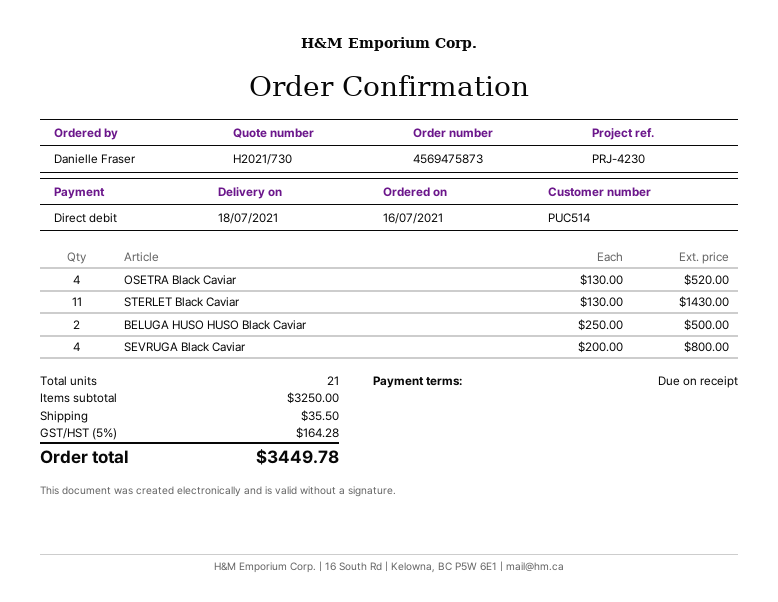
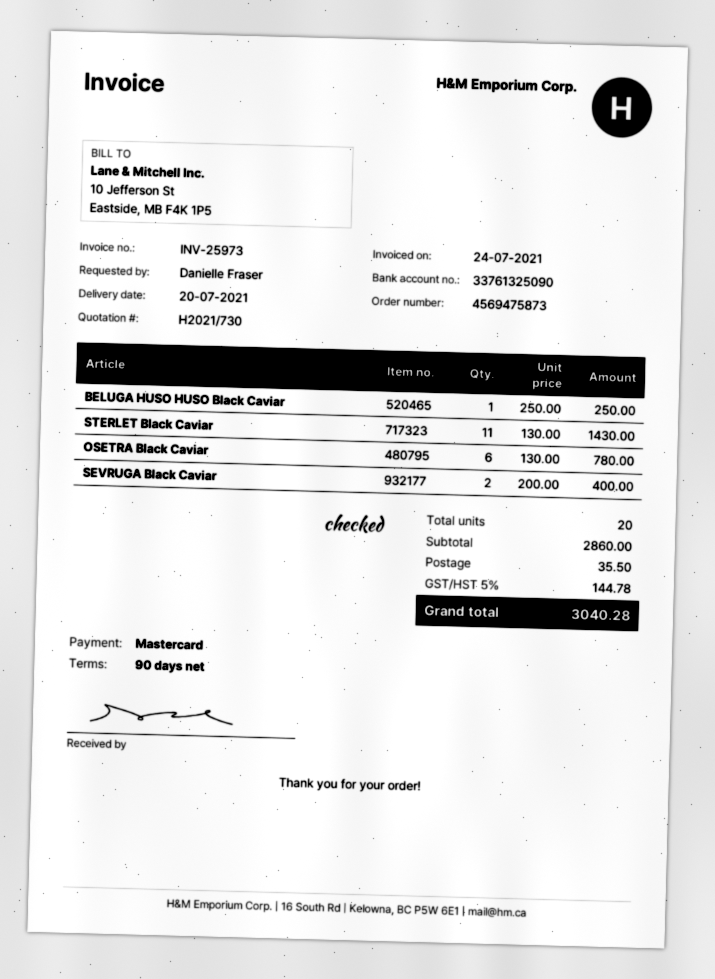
delivery date: 2021-07-18 -> 2021-07-20
payment terms: on receipt -> 90 days
payment method: direct debit -> Mastercard
OSETRA Black Caviar: 4 x 130.00 = 520.00 -> 6 x 130.00 = 780.00
BELUGA HUSO HUSO Black Caviar: 2 x 250.00 = 500.00 -> 1 x 250.00 = 250.00
SEVRUGA Black Caviar: 4 x 200.00 = 800.00 -> 2 x 200.00 = 400.00
total quantity: 21 -> 20
subtotal: 3250.00 -> 2860.00
tax: 5% = 164.28 -> 5% = 144.78
total: 3449.78 -> 3040.28

